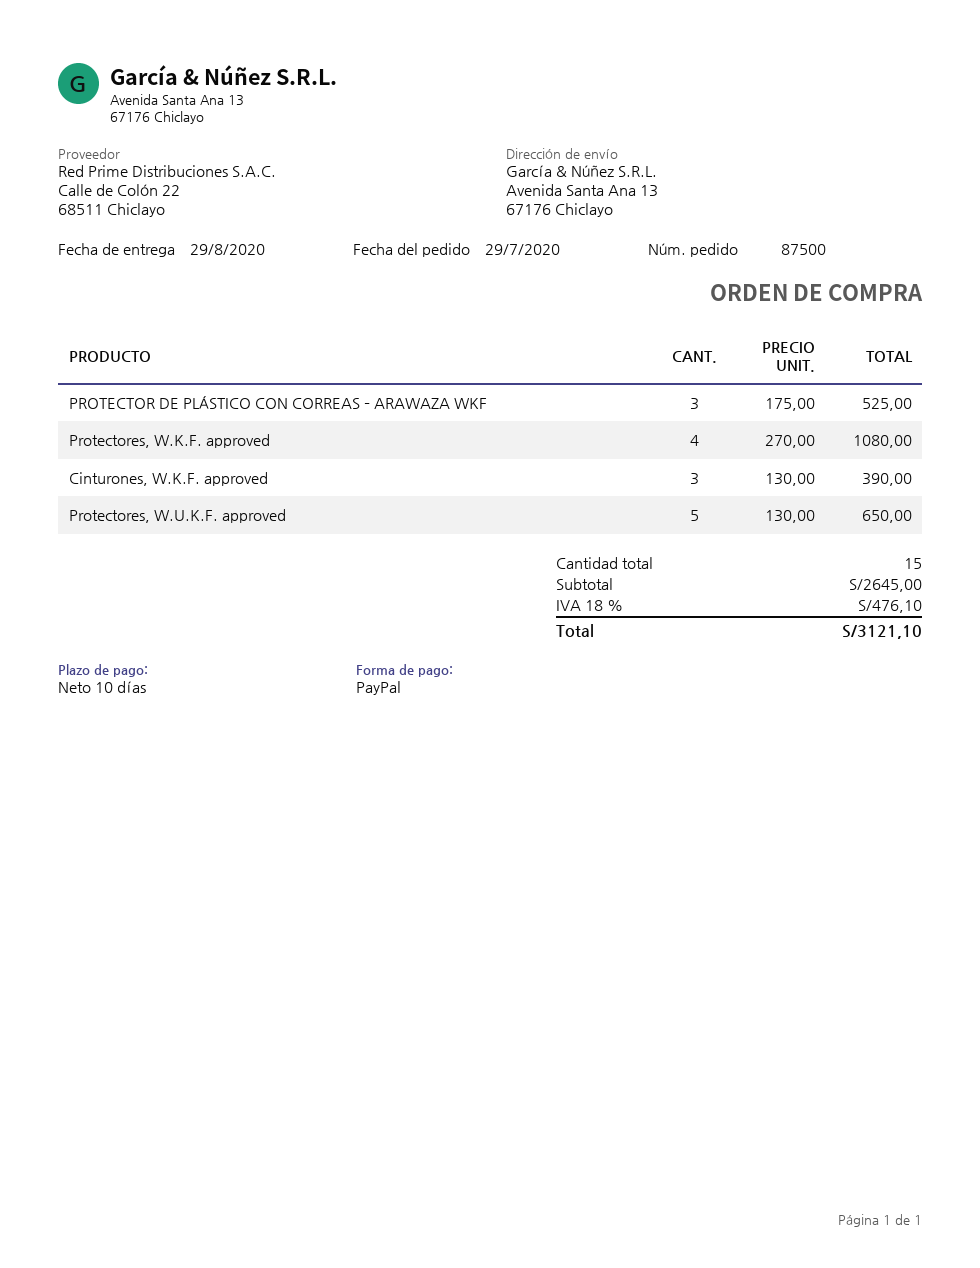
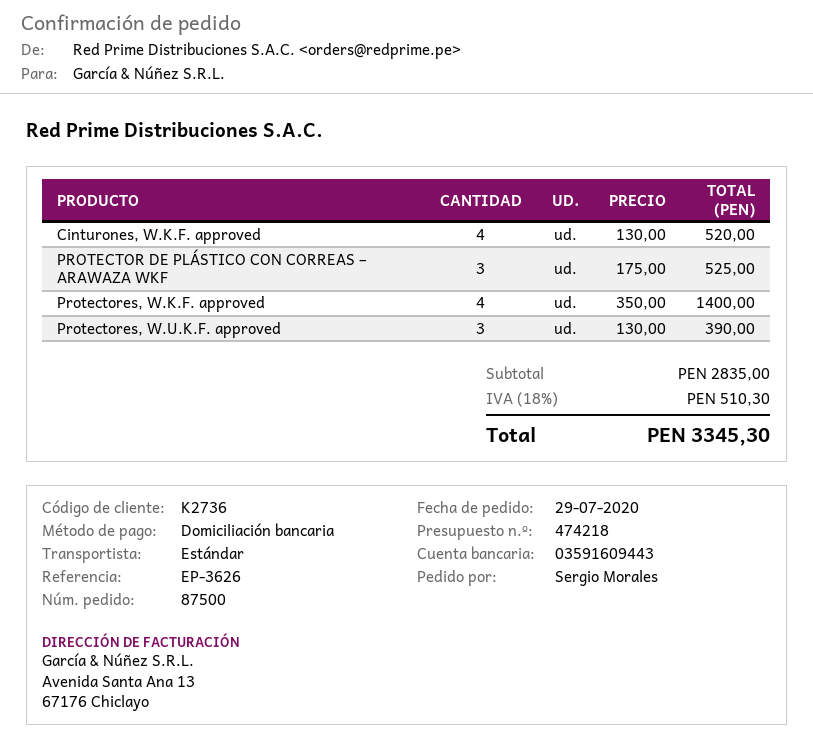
payment method: PayPal -> direct debit
Protectores, W.K.F. approved: 4 x 270.00 = 1080.00 -> 4 x 350.00 = 1400.00
Cinturones, W.K.F. approved: 3 x 130.00 = 390.00 -> 4 x 130.00 = 520.00
Protectores, W.U.K.F. approved: 5 x 130.00 = 650.00 -> 3 x 130.00 = 390.00
subtotal: 2645.00 -> 2835.00
tax: 18% = 476.10 -> 18% = 510.30
total: 3121.10 -> 3345.30

